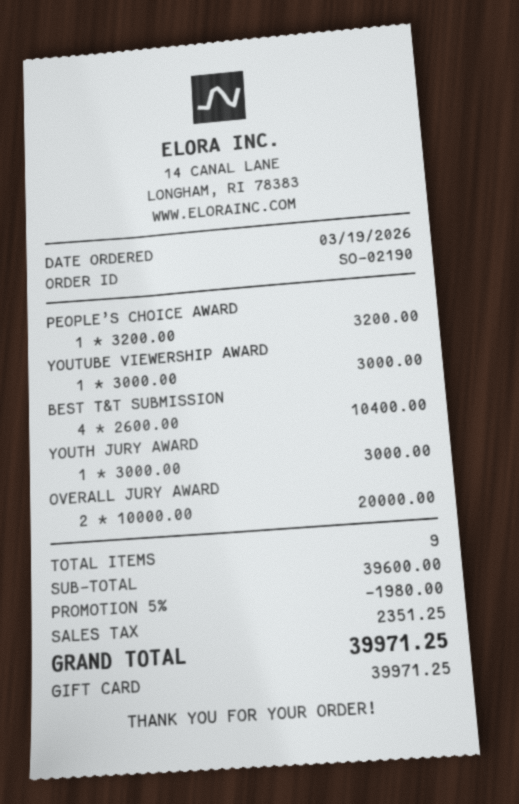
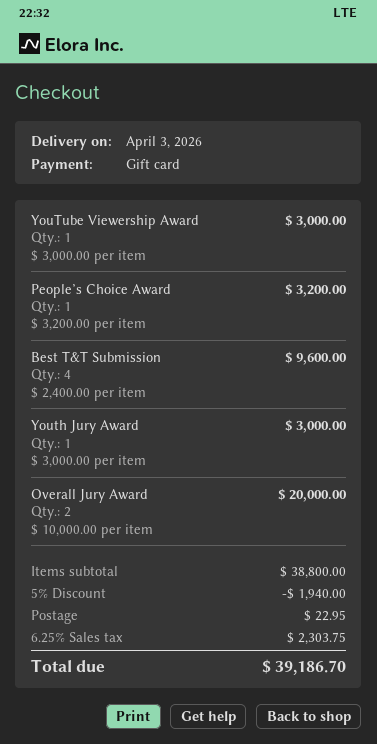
BEST T&T SUBMISSION: 4 x 2600.00 = 10400.00 -> 4 x 2400.00 = 9600.00
subtotal: 39600.00 -> 38800.00
discount: 5% = 1980.00 -> 5% = 1940.00
shipping: none -> 22.95
tax: 2351.25 -> 2303.75
total: 39971.25 -> 39186.70

